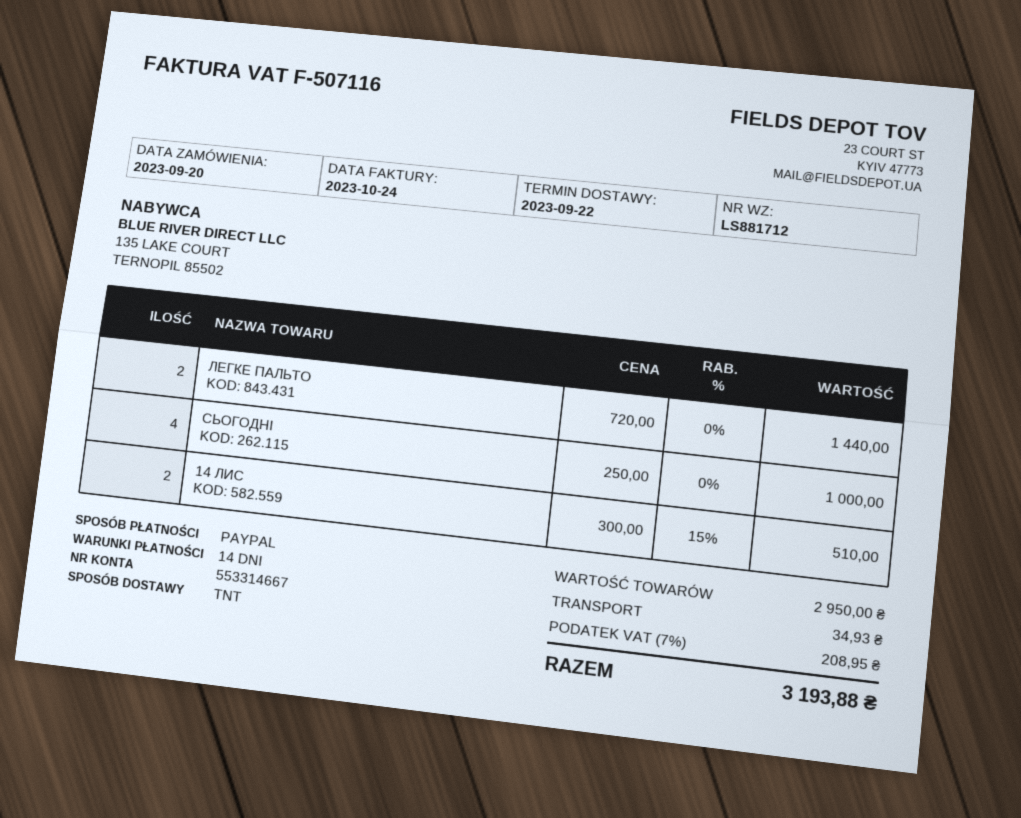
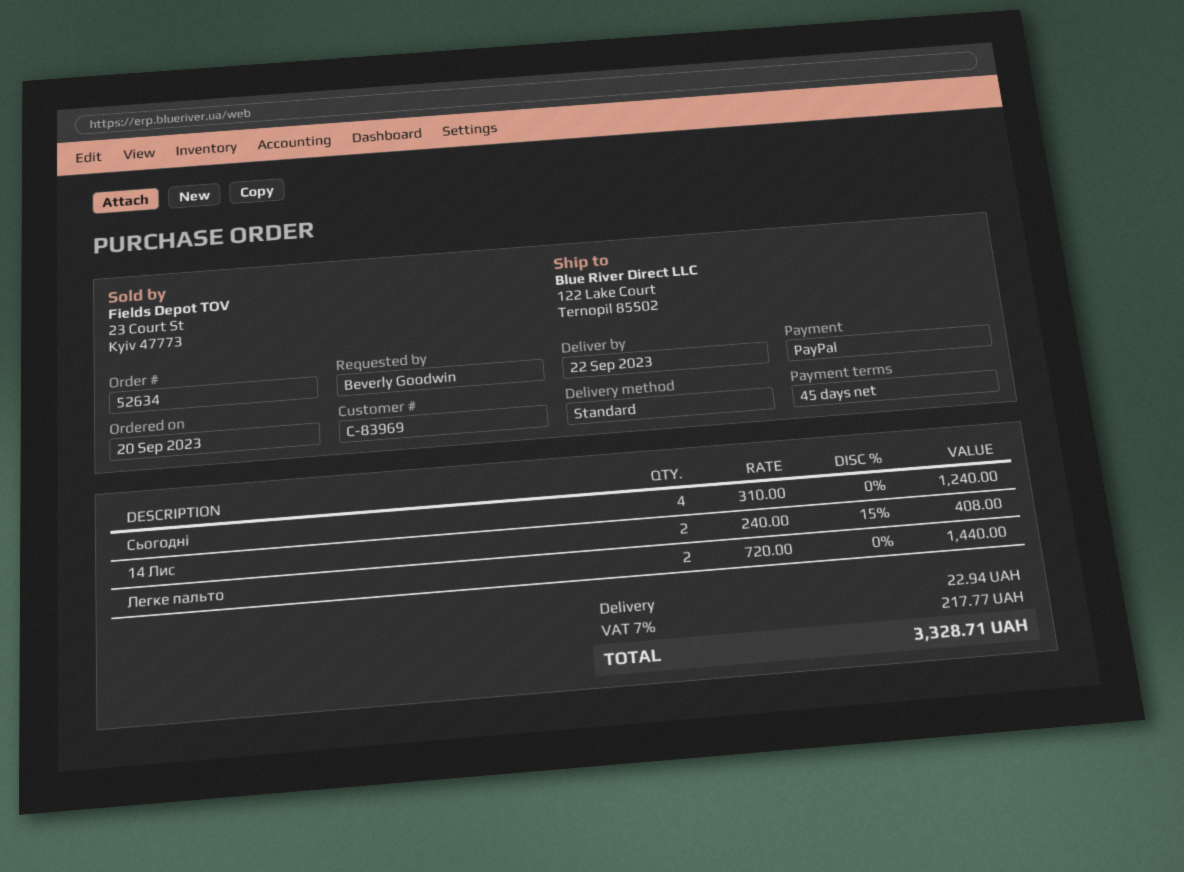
payment terms: 14 days -> 45 days
shipping method: TNT -> standard
СЬОГОДНІ: 4 x 250.00 = 1000.00 -> 4 x 310.00 = 1240.00
14 ЛИС: 2 x 300.00 - 15% = 510.00 -> 2 x 240.00 - 15% = 408.00
shipping: 34.93 -> 22.94
tax: 7% = 208.95 -> 7% = 217.77
total: 3193.88 -> 3328.71

